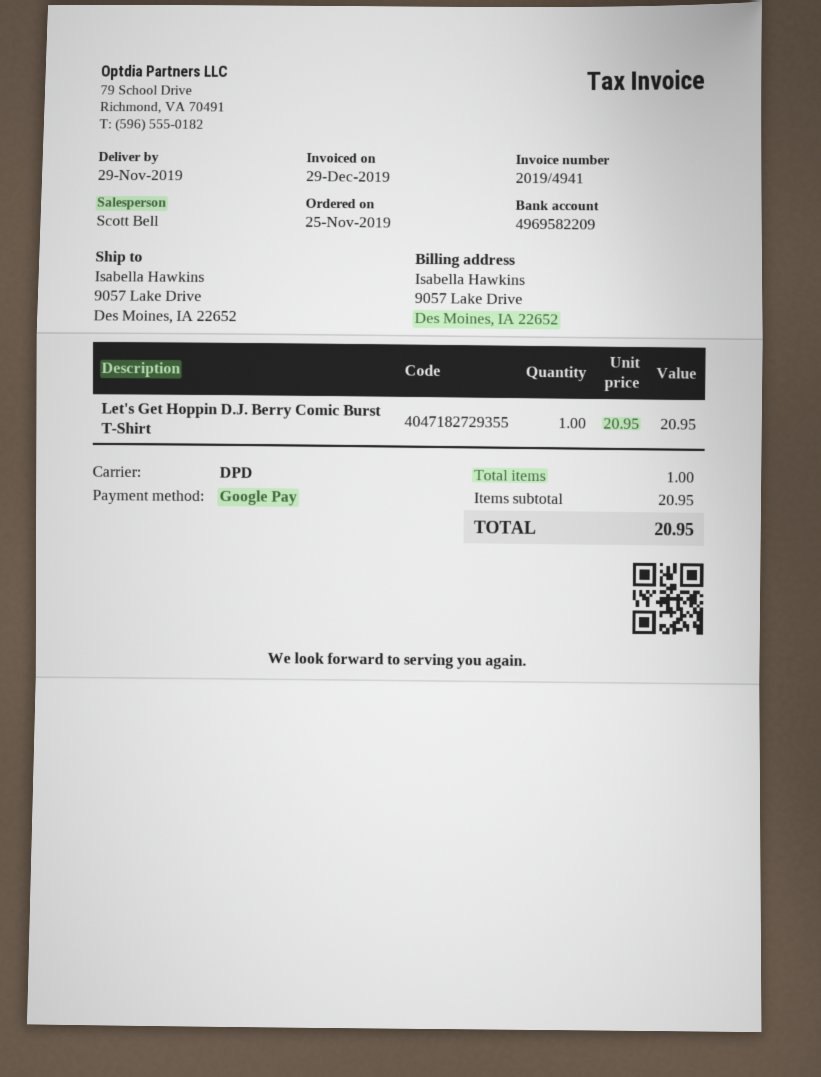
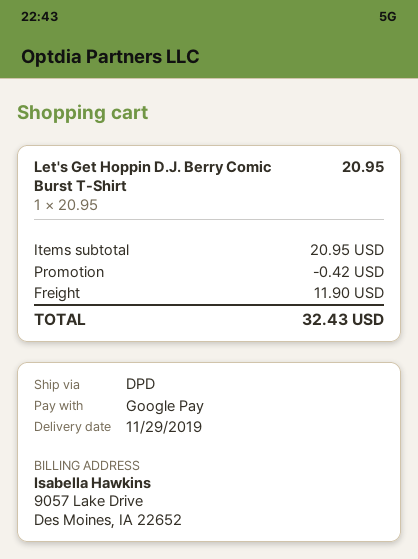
discount: none -> 0.42
shipping: none -> 11.90
total: 20.95 -> 32.43

